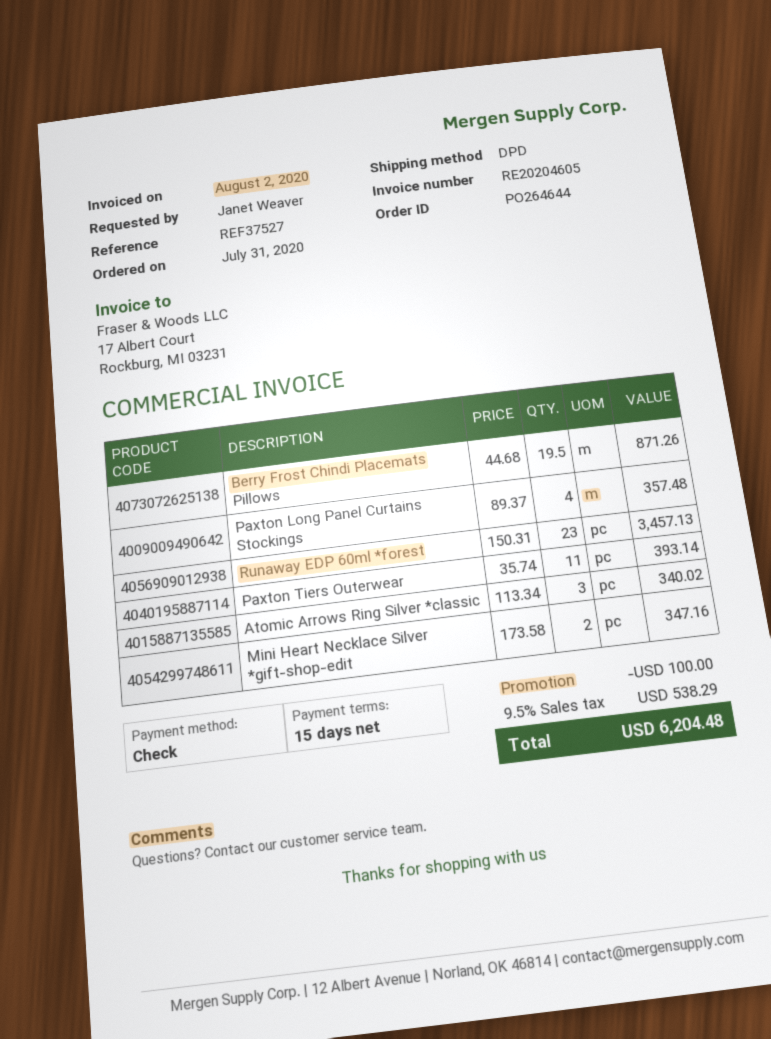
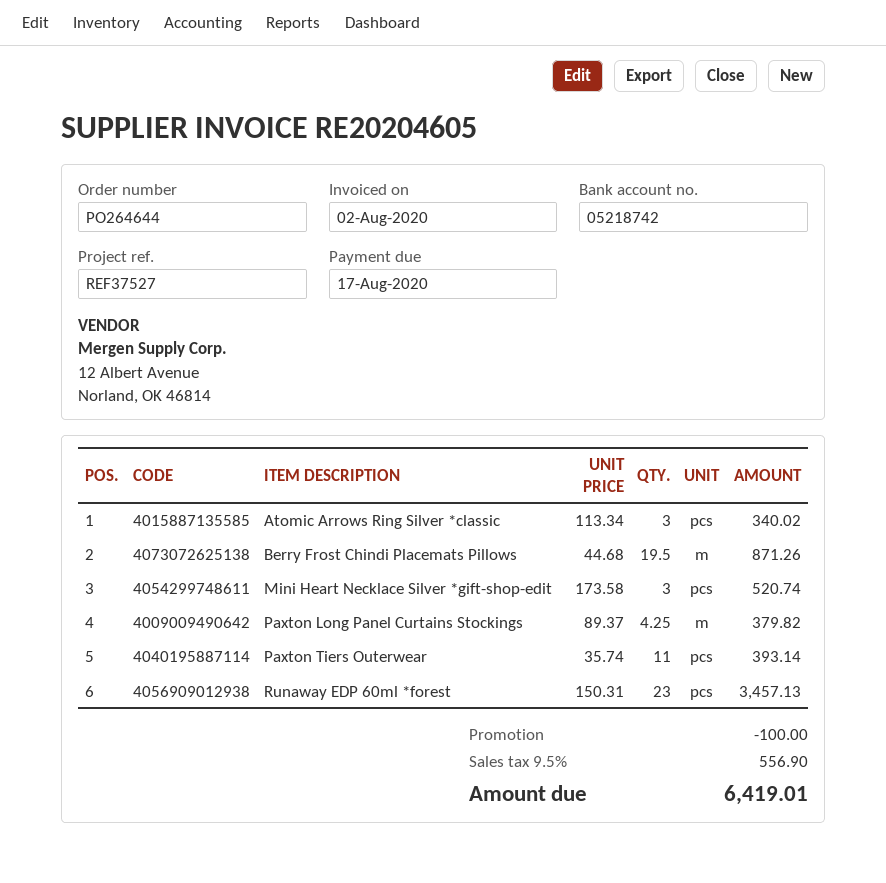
Paxton Long Panel Curtains Stockings: 4 x 89.37 = 357.48 -> 4.25 x 89.37 = 379.82
Mini Heart Necklace Silver *gift-shop-edit: 2 x 173.58 = 347.16 -> 3 x 173.58 = 520.74
tax: 9.5% = 538.29 -> 9.5% = 556.90
total: 6204.48 -> 6419.01

